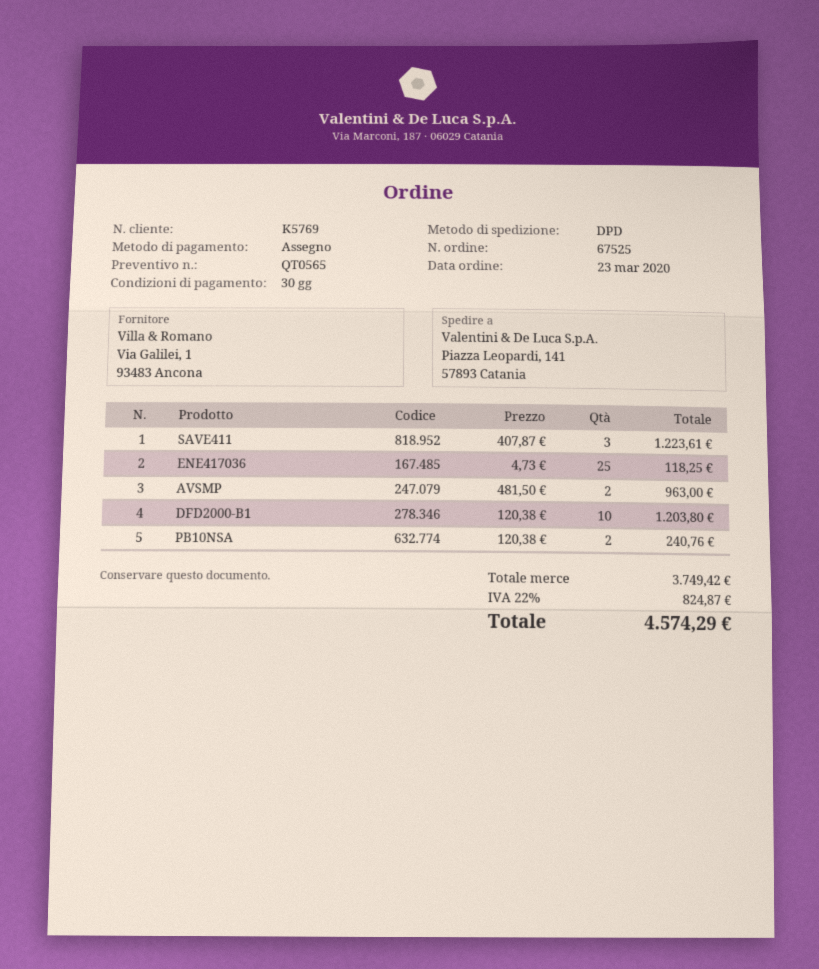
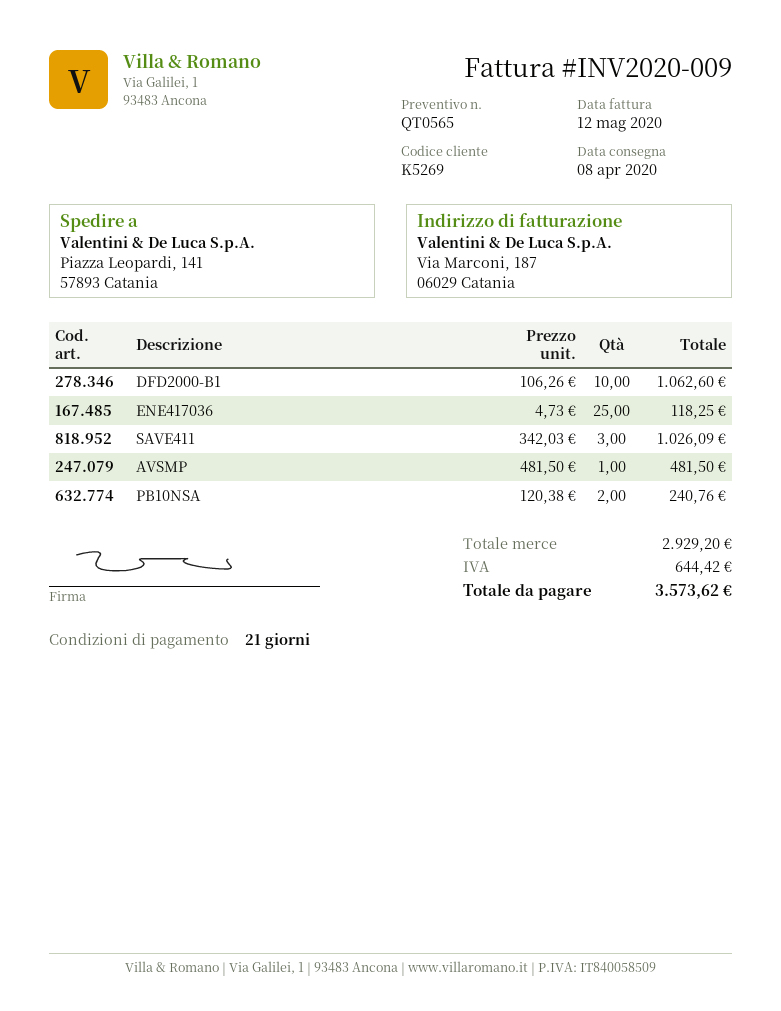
payment terms: 30 days -> 21 days
customer number: K5769 -> K5269
SAVE411: 3 x 407.87 = 1223.61 -> 3 x 342.03 = 1026.09
AVSMP: 2 x 481.50 = 963.00 -> 1 x 481.50 = 481.50
DFD2000-B1: 10 x 120.38 = 1203.80 -> 10 x 106.26 = 1062.60
subtotal: 3749.42 -> 2929.20
tax: 824.87 -> 644.42
total: 4574.29 -> 3573.62

